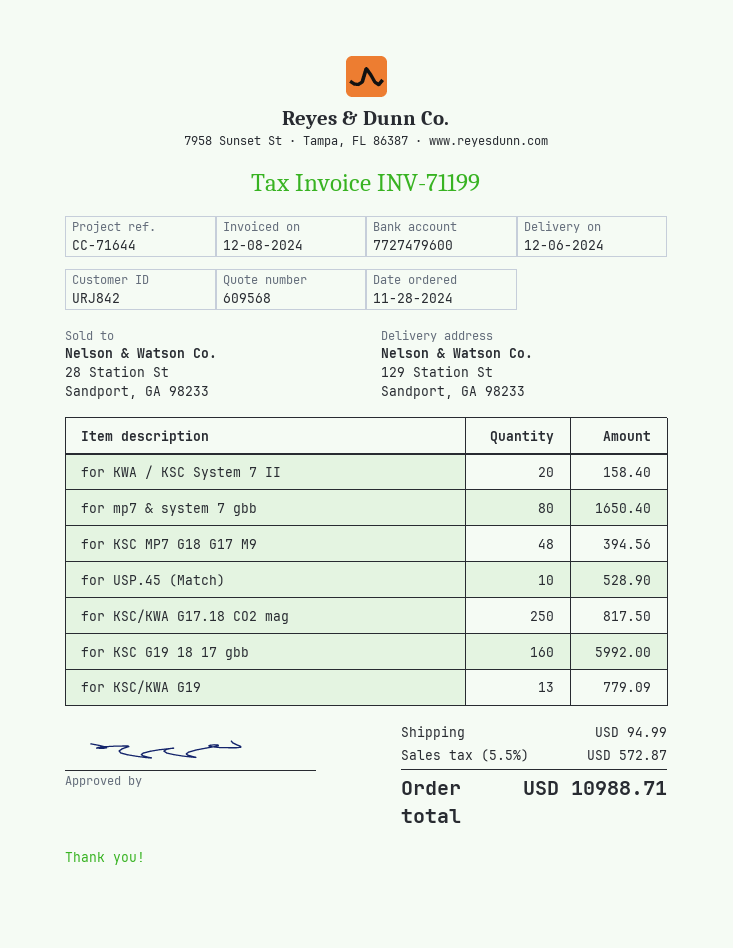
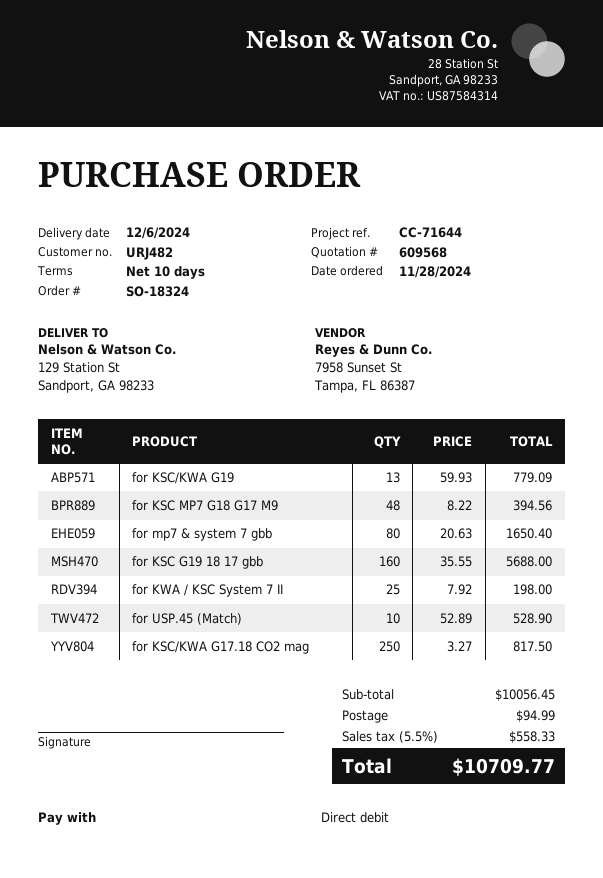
customer number: URJ842 -> URJ482
for KWA / KSC System 7 II: 20 for 158.40 -> 25 for 198.00
for KSC G19 18 17 gbb: 160 for 5992.00 -> 160 for 5688.00
tax: 5.5% = 572.87 -> 5.5% = 558.33
total: 10988.71 -> 10709.77

